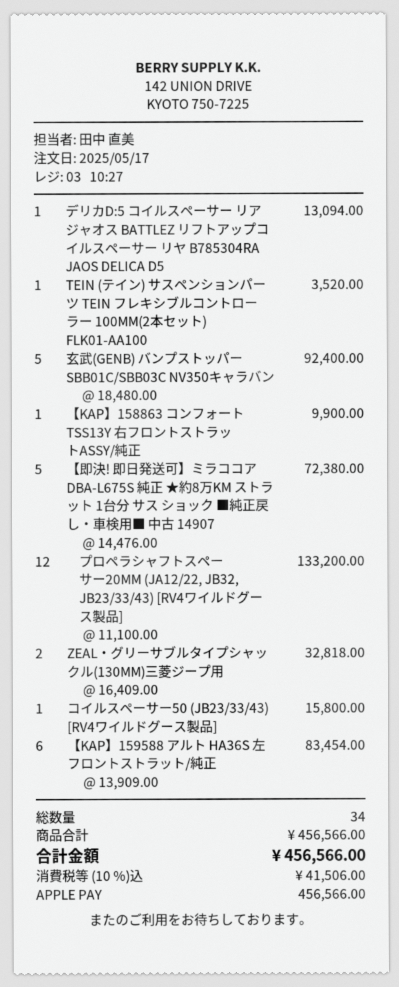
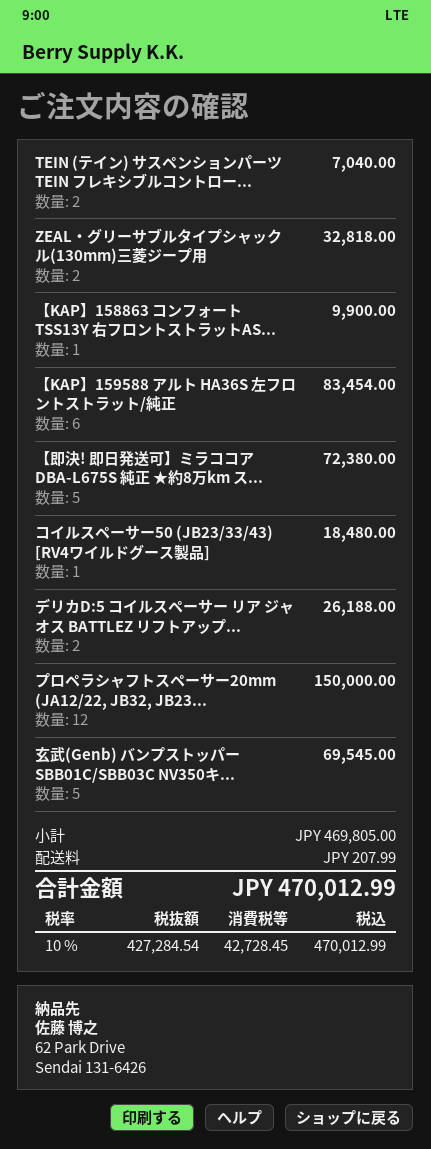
デリカD:5 コイルスペーサー リア ジャオス BATTLEZ リフトアップコイルスペーサー リヤ B785304RA JAOS DELICA D5: 1 for 13094.00 -> 2 for 26188.00
TEIN (テイン) サスペンションパーツ TEIN フレキシブルコントローラー 100MM(2本セット) FLK01-AA100: 1 for 3520.00 -> 2 for 7040.00
玄武(GENB) バンプストッパー SBB01C/SBB03C NV350キャラバン: 5 for 92400.00 -> 5 for 69545.00
プロペラシャフトスペーサー20MM (JA12/22, JB32, JB23/33/43) [RV4ワイルドグース製品]: 12 for 133200.00 -> 12 for 150000.00
コイルスペーサー50 (JB23/33/43) [RV4ワイルドグース製品]: 1 for 15800.00 -> 1 for 18480.00
subtotal: 456566.00 -> 469805.00
shipping: none -> 207.99
tax: 10% = 41506.00 -> 10% = 42728.45
total: 456566.00 -> 470012.99

